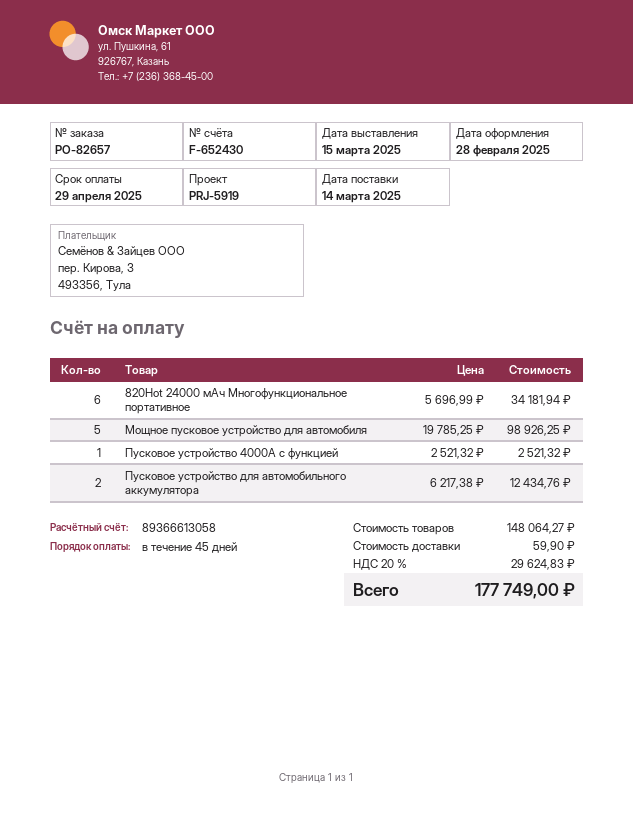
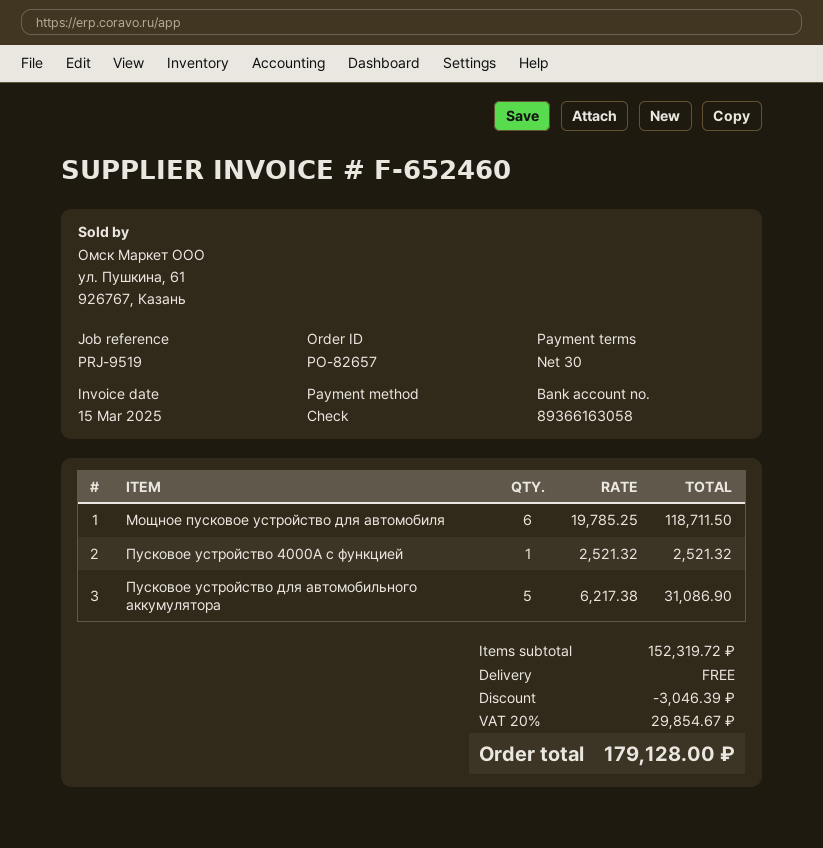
invoice number: F-652430 -> F-652460
payment terms: 45 days -> 30 days
reference: PRJ-5919 -> PRJ-9519
bank account: 89366613058 -> 89366163058
820Hot 24000 мАч Многофункциональное портативное: 6 x 5696.99 = 34181.94 -> none
Мощное пусковое устройство для автомобиля: 5 x 19785.25 = 98926.25 -> 6 x 19785.25 = 118711.50
Пусковое устройство для автомобильного аккумулятора: 2 x 6217.38 = 12434.76 -> 5 x 6217.38 = 31086.90
subtotal: 148064.27 -> 152319.72
discount: none -> 3046.39
shipping: 59.90 -> 0.00
tax: 20% = 29624.83 -> 20% = 29854.67
total: 177749.00 -> 179128.00

